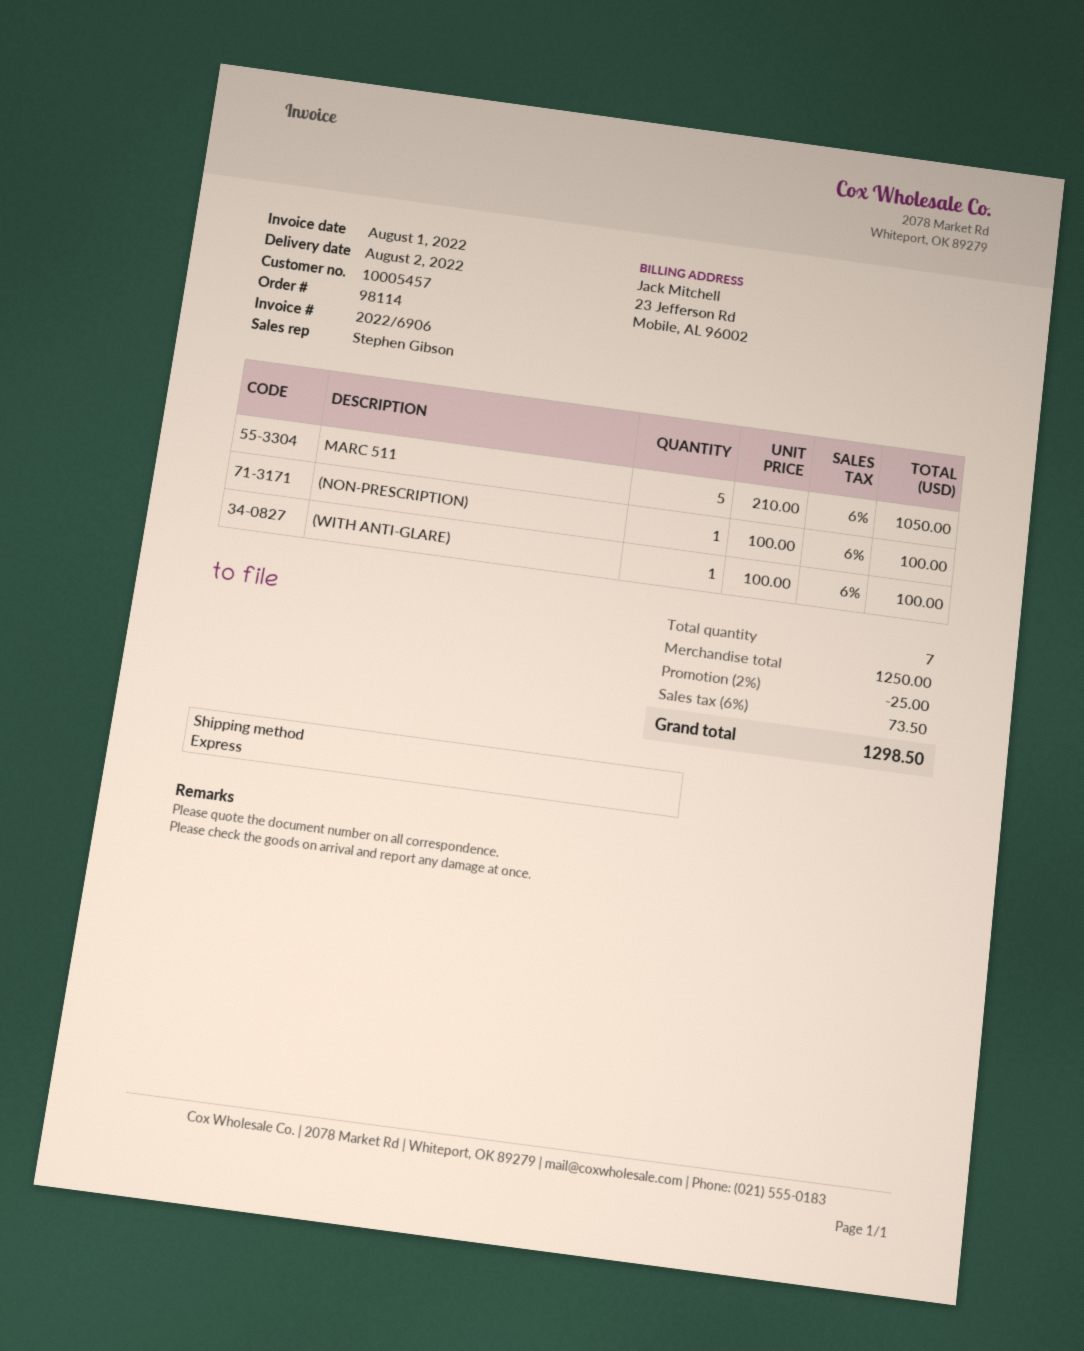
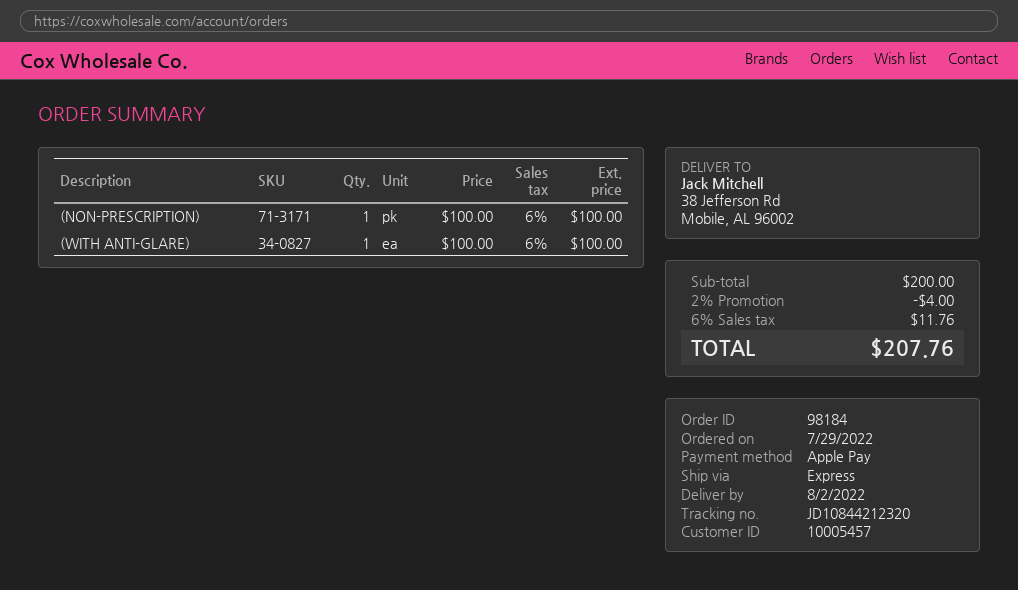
order number: 98114 -> 98184
MARC 511: 5 x 210.00 = 1050.00 -> none
subtotal: 1250.00 -> 200.00
discount: 2% = 25.00 -> 2% = 4.00
tax: 6% = 73.50 -> 6% = 11.76
total: 1298.50 -> 207.76

